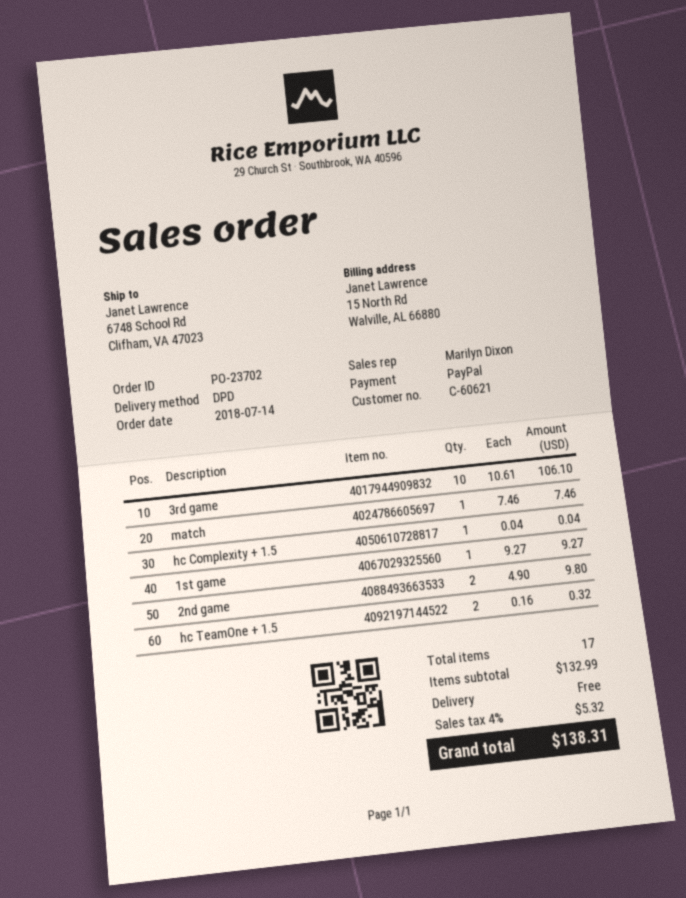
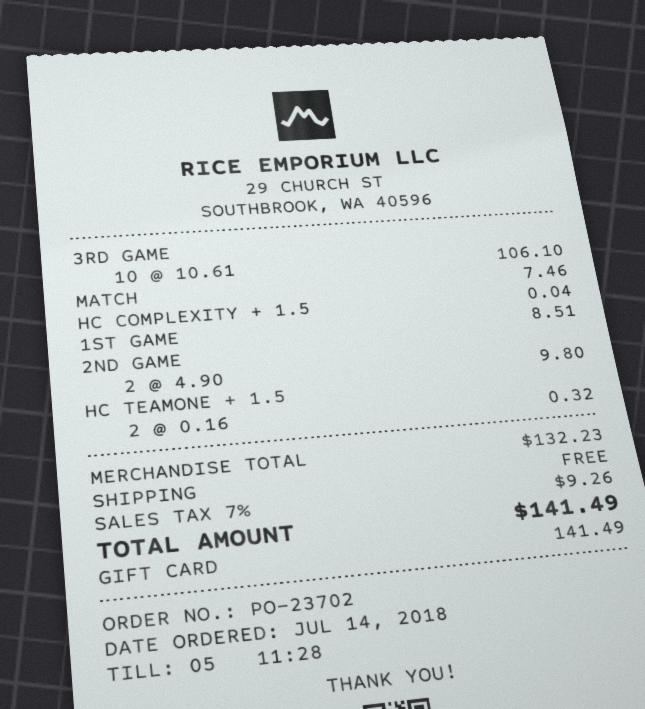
payment method: PayPal -> gift card
1st game: 1 x 9.27 = 9.27 -> 1 x 8.51 = 8.51
subtotal: 132.99 -> 132.23
tax: 4% = 5.32 -> 7% = 9.26
total: 138.31 -> 141.49

